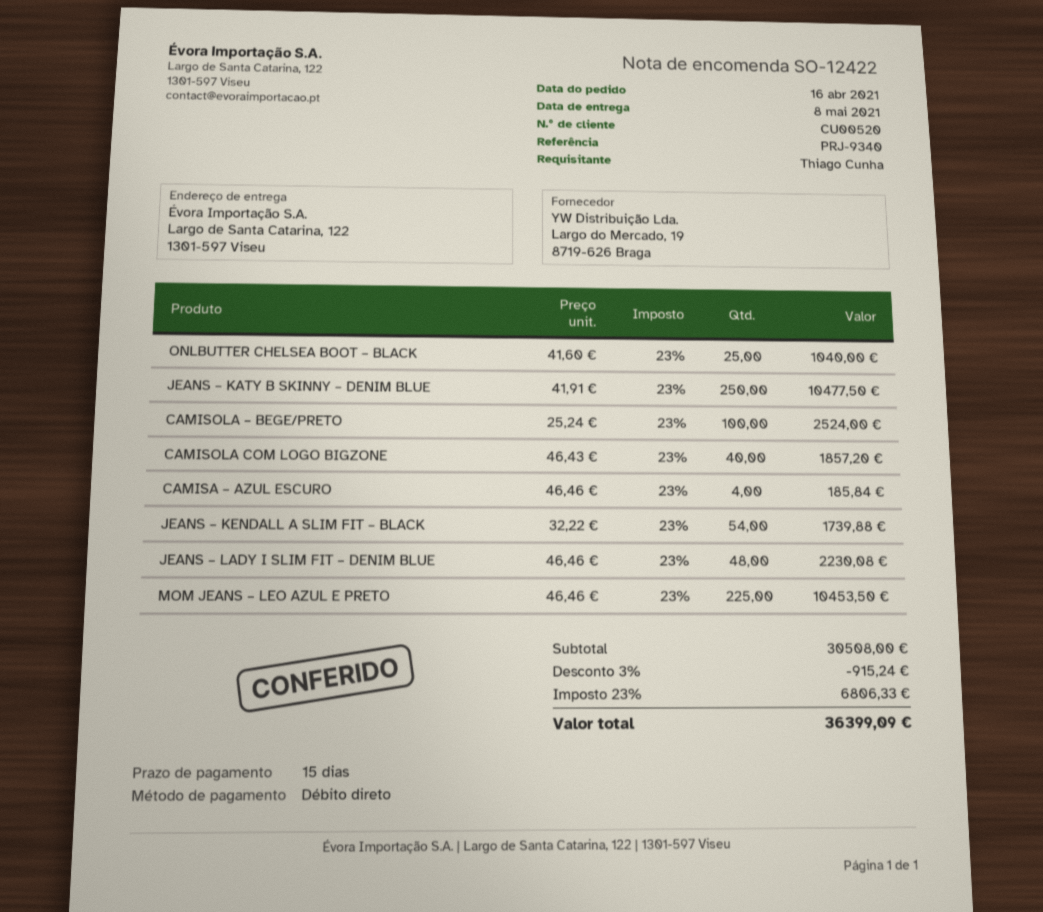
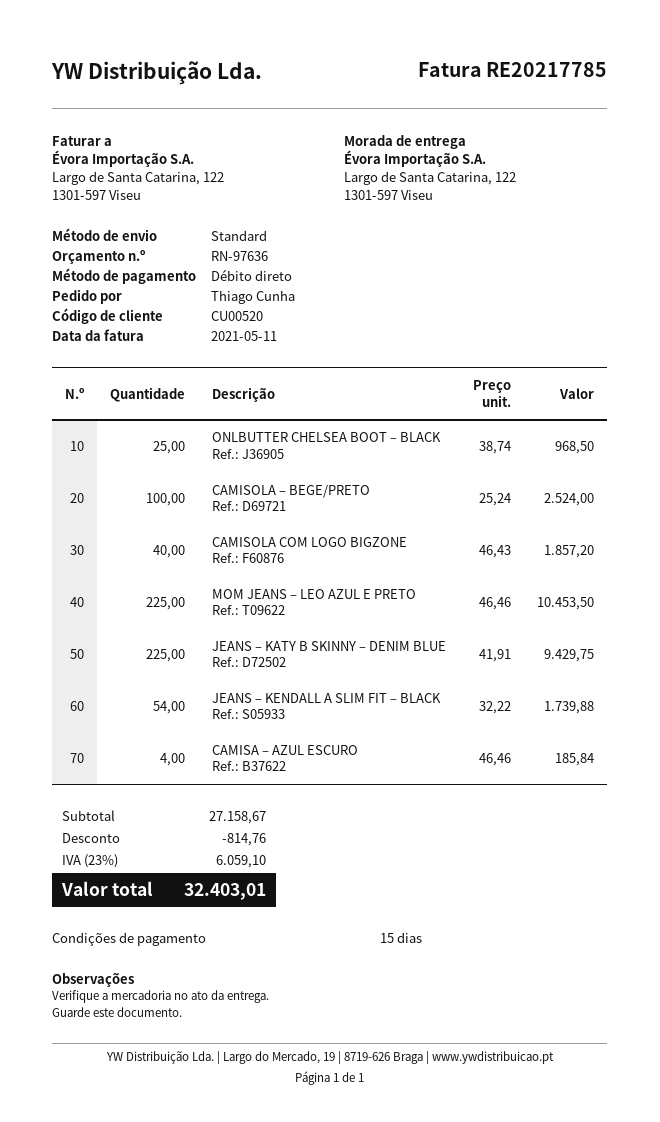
ONLBUTTER CHELSEA BOOT – BLACK: 25 x 41.60 = 1040.00 -> 25 x 38.74 = 968.50
JEANS – KATY B SKINNY – DENIM BLUE: 250 x 41.91 = 10477.50 -> 225 x 41.91 = 9429.75
JEANS – LADY I SLIM FIT – DENIM BLUE: 48 x 46.46 = 2230.08 -> none
subtotal: 30508.00 -> 27158.67
discount: 915.24 -> 814.76
tax: 23% = 6806.33 -> 23% = 6059.10
total: 36399.09 -> 32403.01

